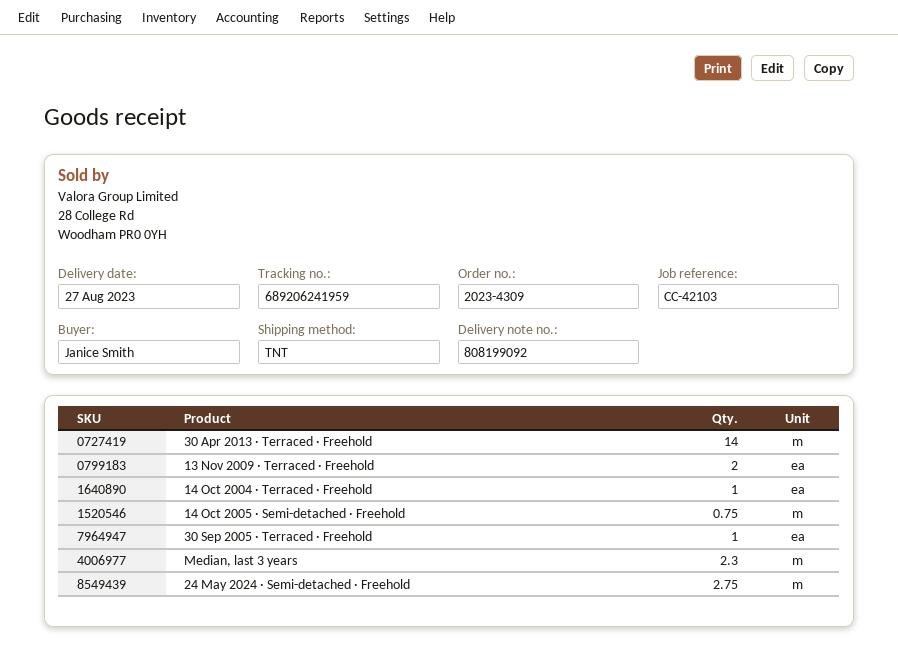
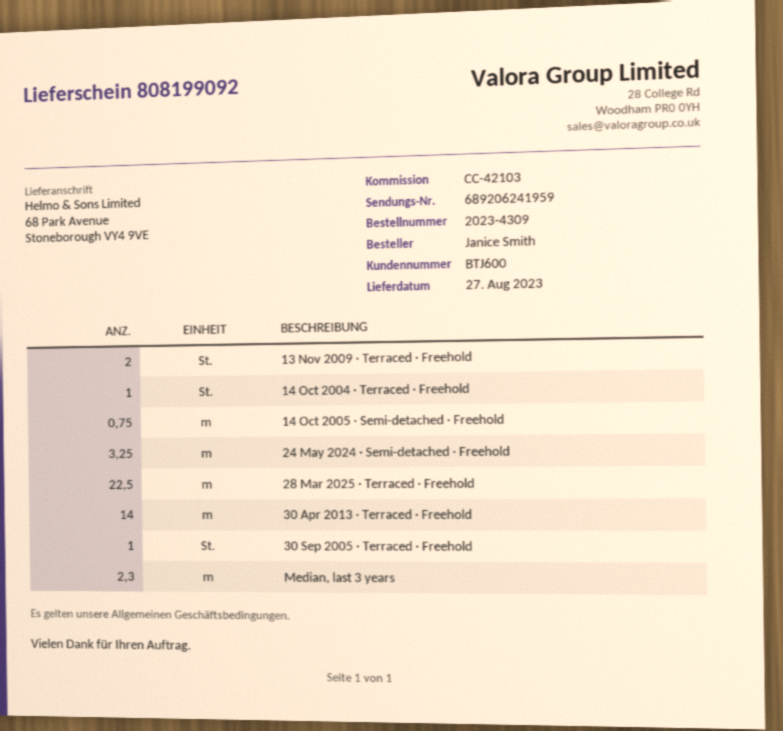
24 May 2024 · Semi-detached · Freehold: 2.75 -> 3.25
28 Mar 2025 · Terraced · Freehold: none -> 22.5

